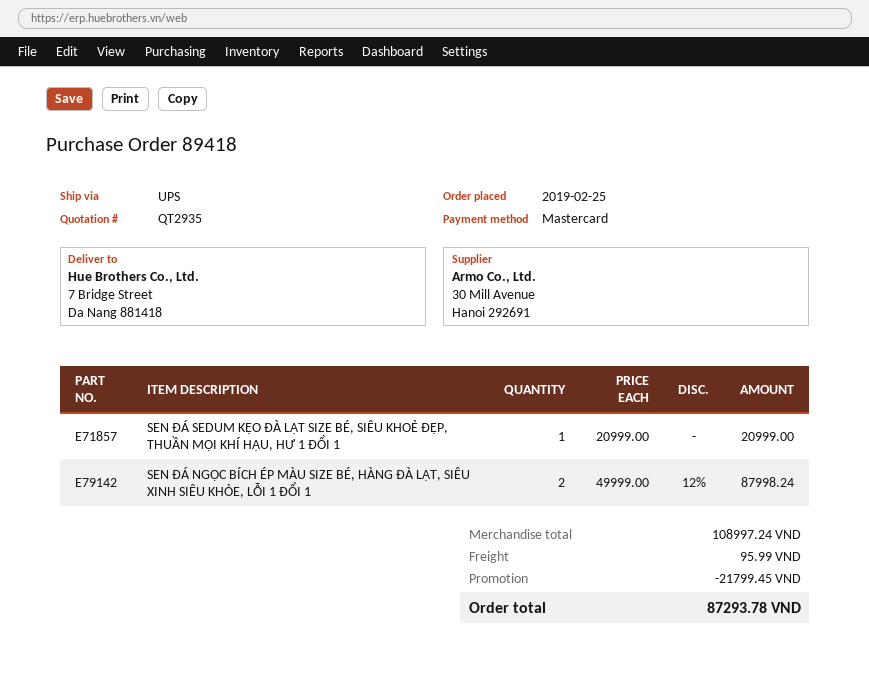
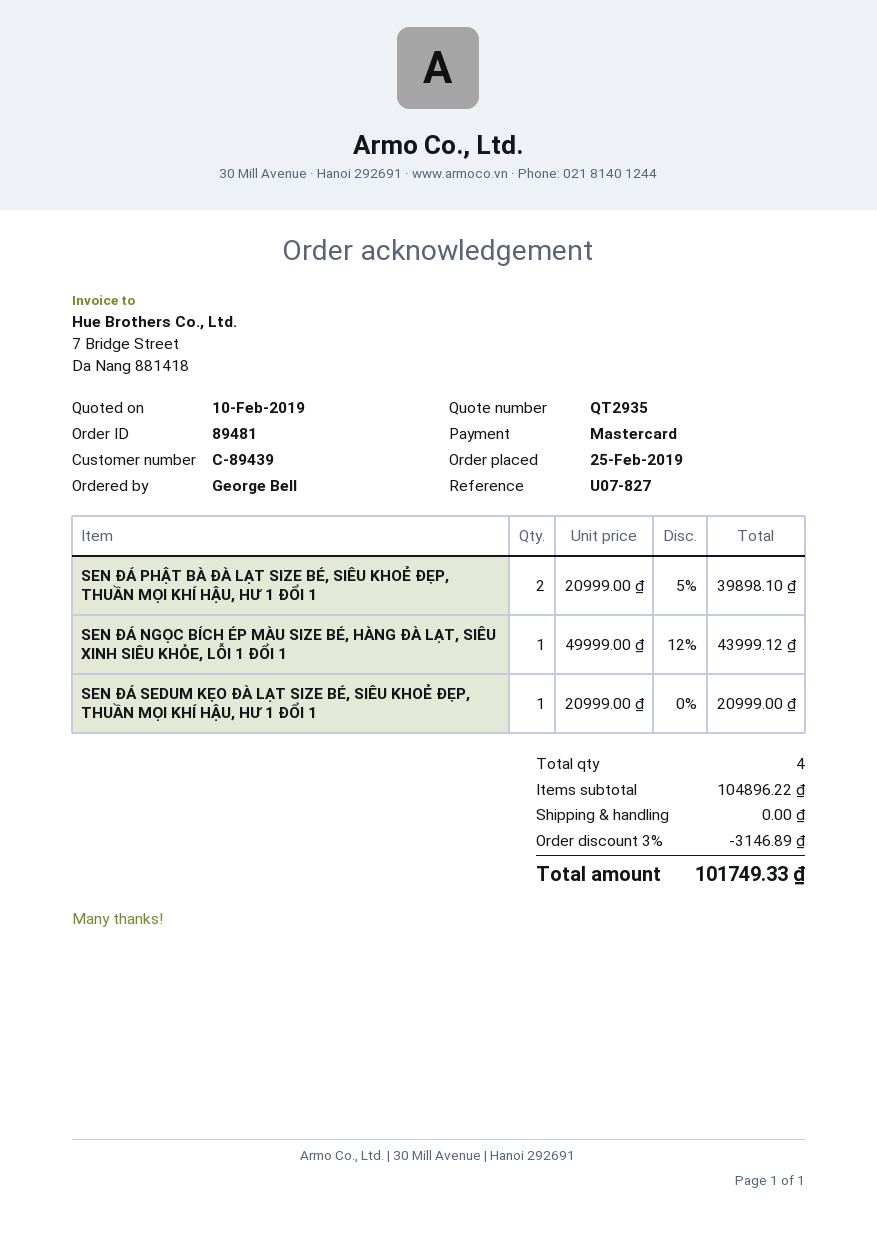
order number: 89418 -> 89481
SEN ĐÁ NGỌC BÍCH ÉP MÀU SIZE BÉ, HÀNG ĐÀ LẠT, SIÊU XINH SIÊU KHỎE, LỖI 1 ĐỔI 1: 2 x 49999.00 - 12% = 87998.24 -> 1 x 49999.00 - 12% = 43999.12
SEN ĐÁ PHẬT BÀ ĐÀ LẠT SIZE BÉ, SIÊU KHOẺ ĐẸP, THUẦN MỌI KHÍ HẬU, HƯ 1 ĐỔI 1: none -> 2 x 20999.00 - 5% = 39898.10
subtotal: 108997.24 -> 104896.22
discount: 21799.45 -> 3146.89
shipping: 95.99 -> 0.00
total: 87293.78 -> 101749.33

